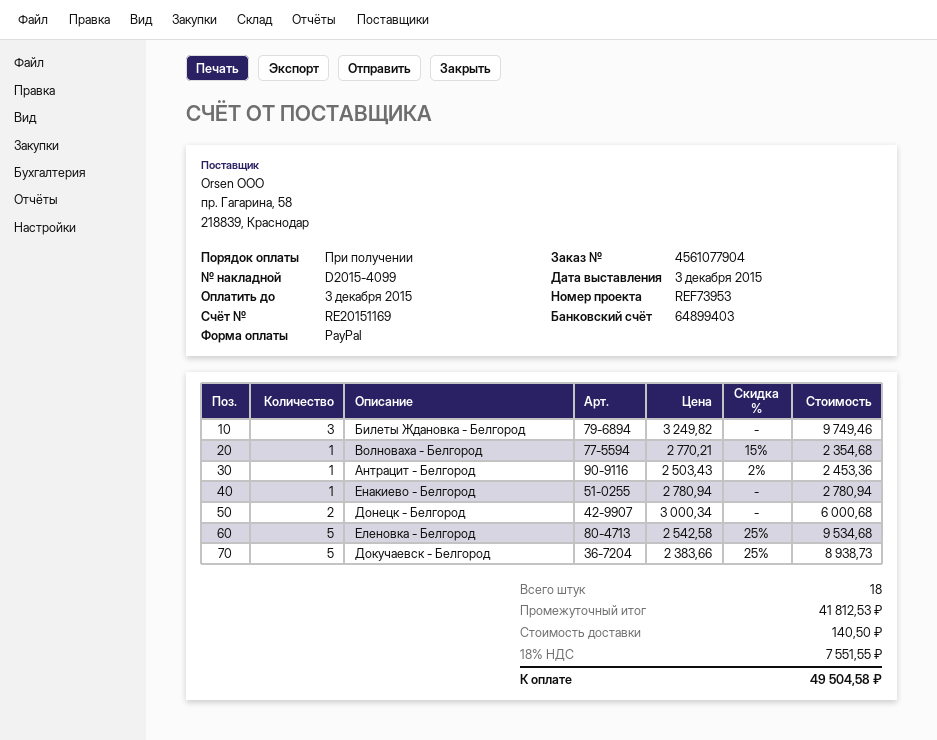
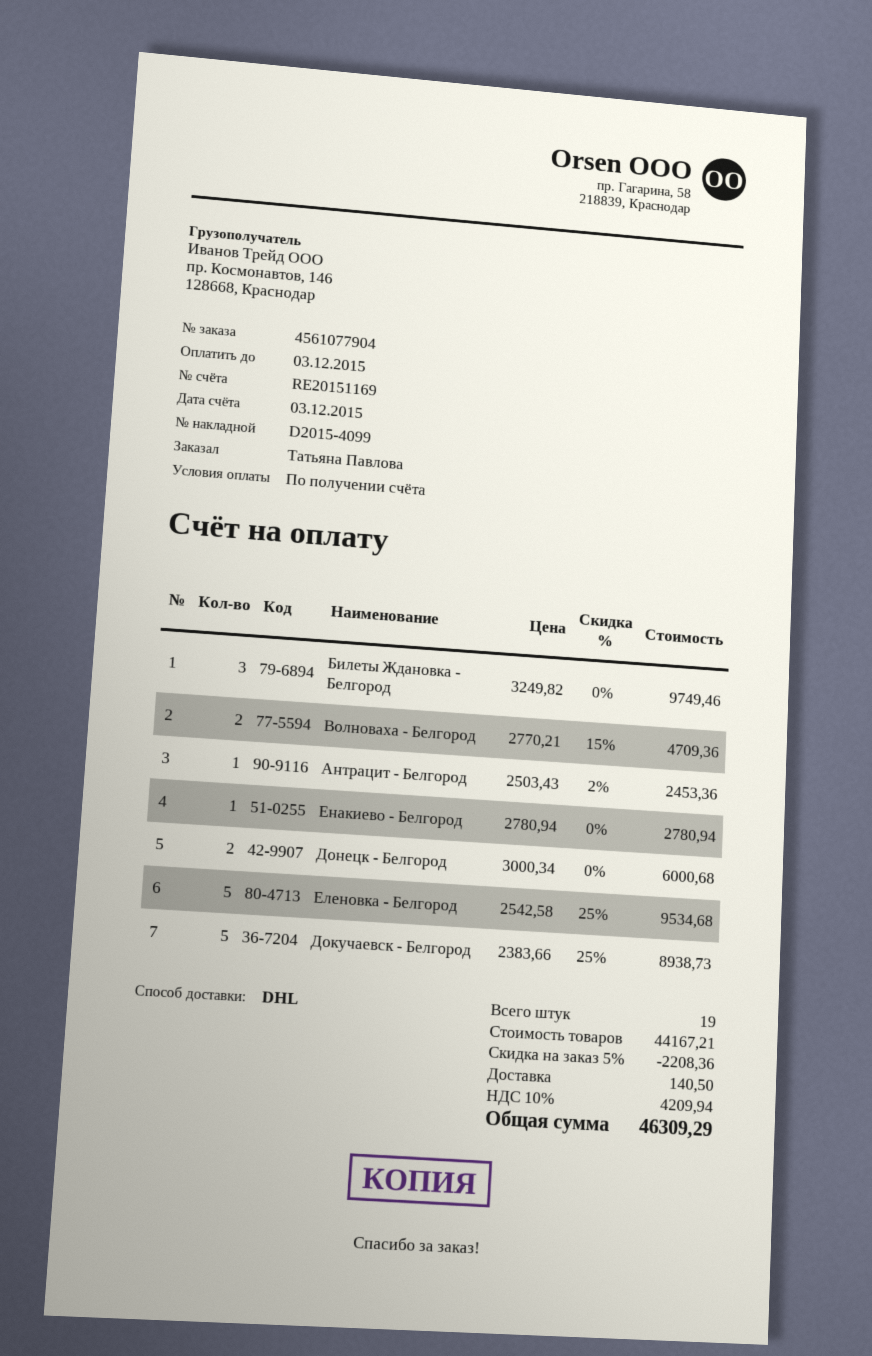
Волноваха - Белгород: 1 x 2770.21 - 15% = 2354.68 -> 2 x 2770.21 - 15% = 4709.36
total quantity: 18 -> 19
subtotal: 41812.53 -> 44167.21
discount: none -> 5% = 2208.36
tax: 18% = 7551.55 -> 10% = 4209.94
total: 49504.58 -> 46309.29

